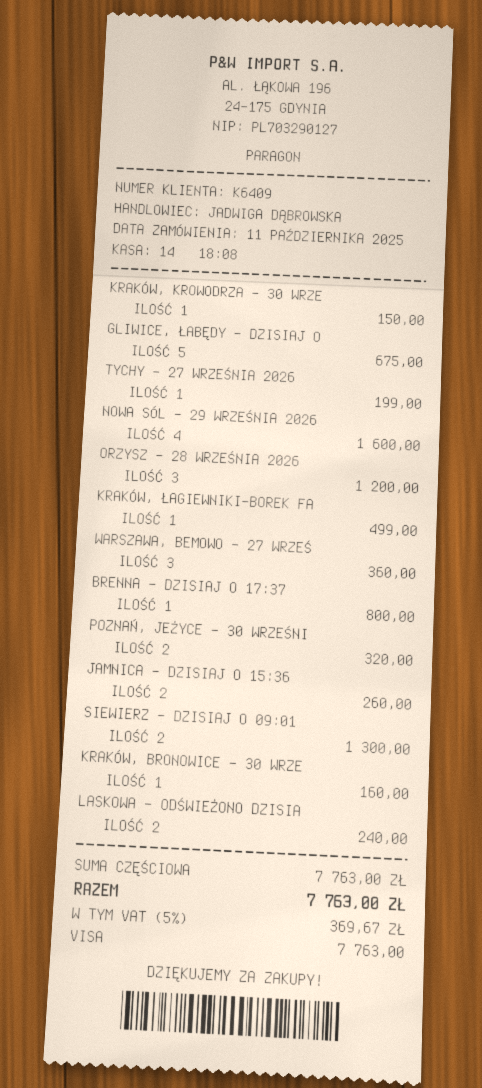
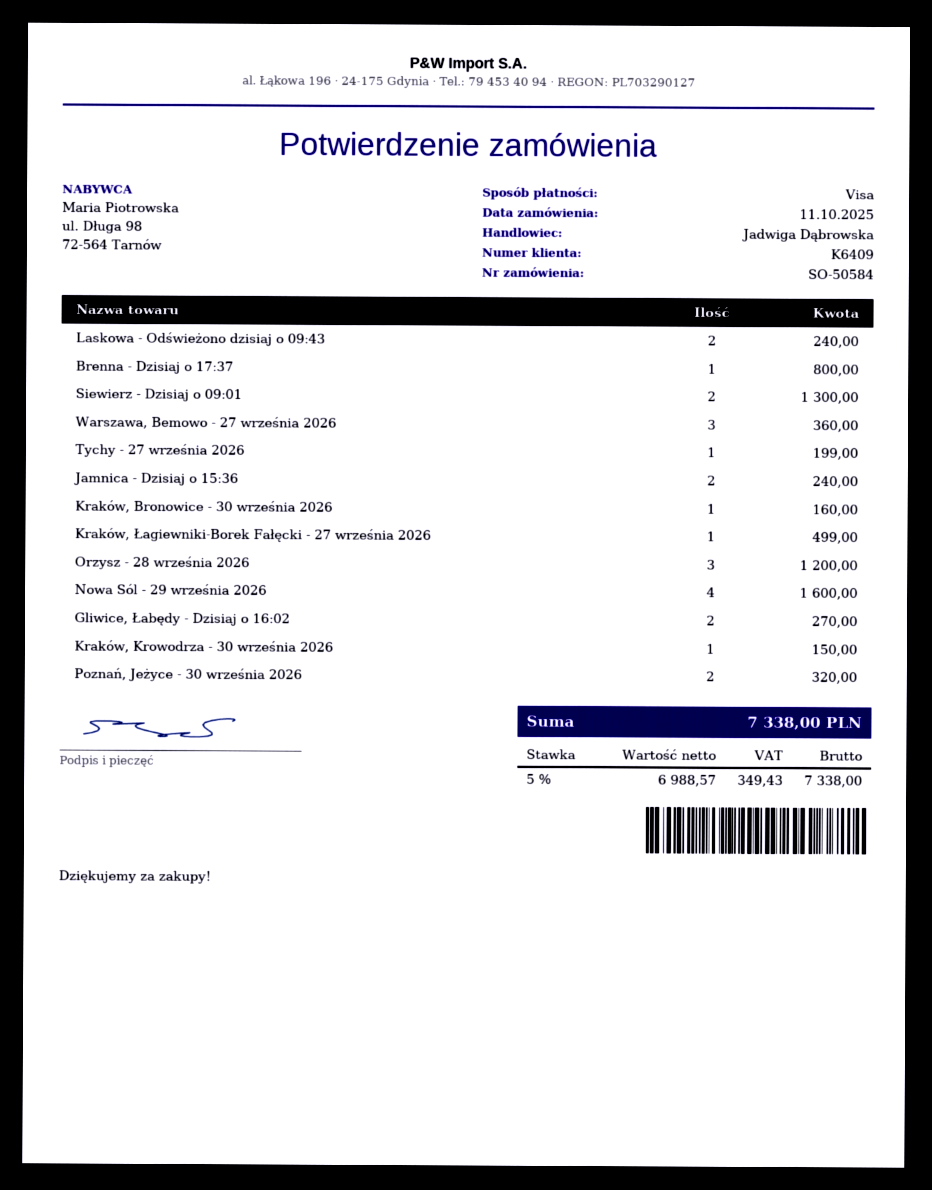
GLIWICE, ŁABĘDY - DZISIAJ O: 5 for 675.00 -> 2 for 270.00
JAMNICA - DZISIAJ O 15:36: 2 for 260.00 -> 2 for 240.00
tax: 5% = 369.67 -> 5% = 349.43
total: 7763.00 -> 7338.00

